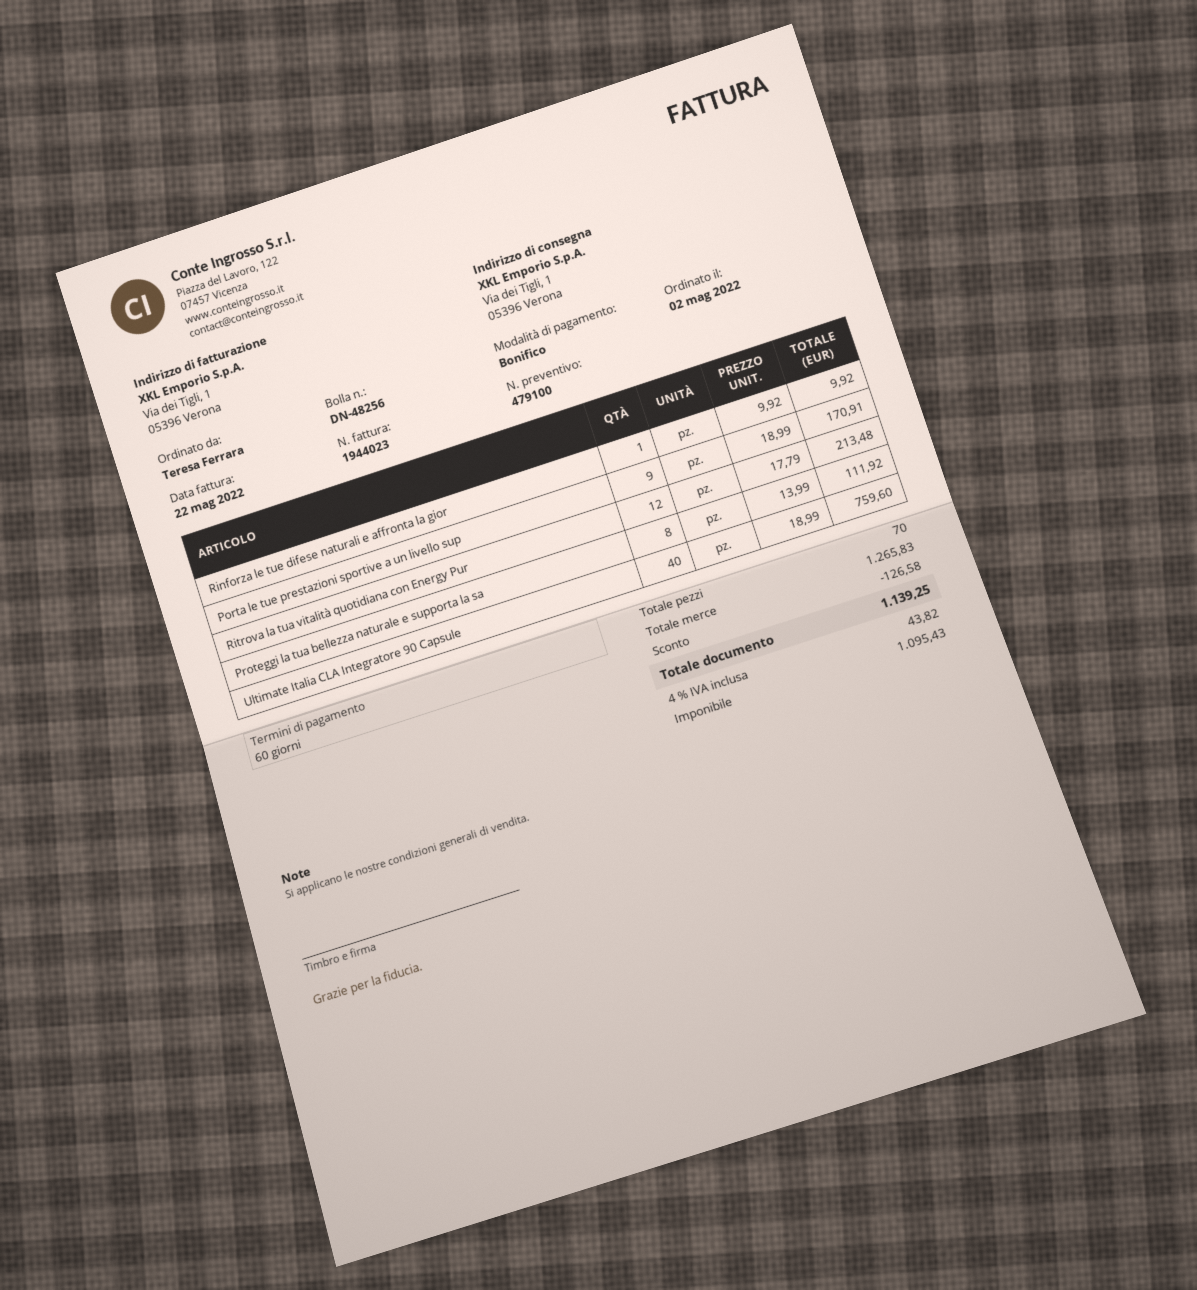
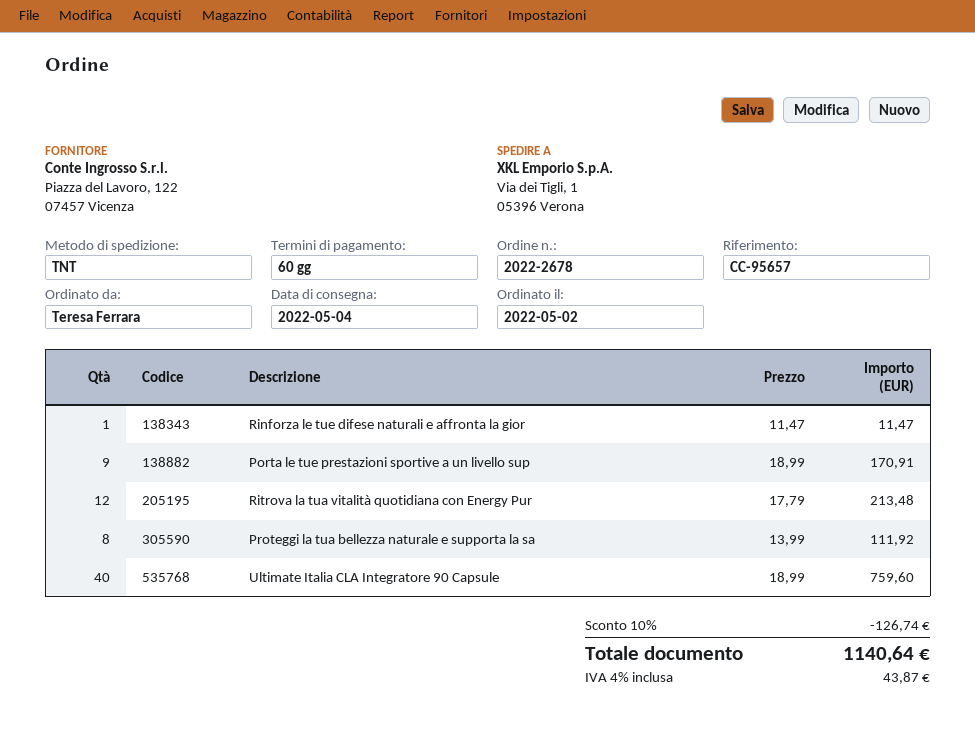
Rinforza le tue difese naturali e affronta la gior: 1 x 9.92 = 9.92 -> 1 x 11.47 = 11.47
discount: 126.58 -> 126.74
tax: 4% = 43.82 -> 4% = 43.87
total: 1139.25 -> 1140.64

